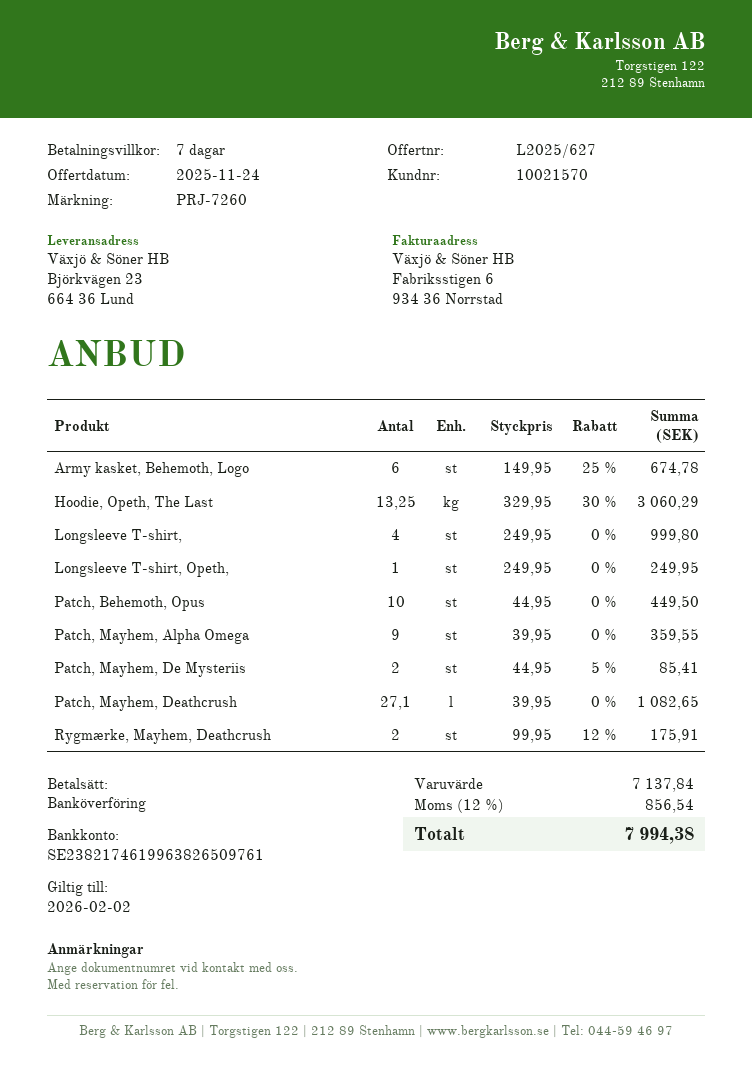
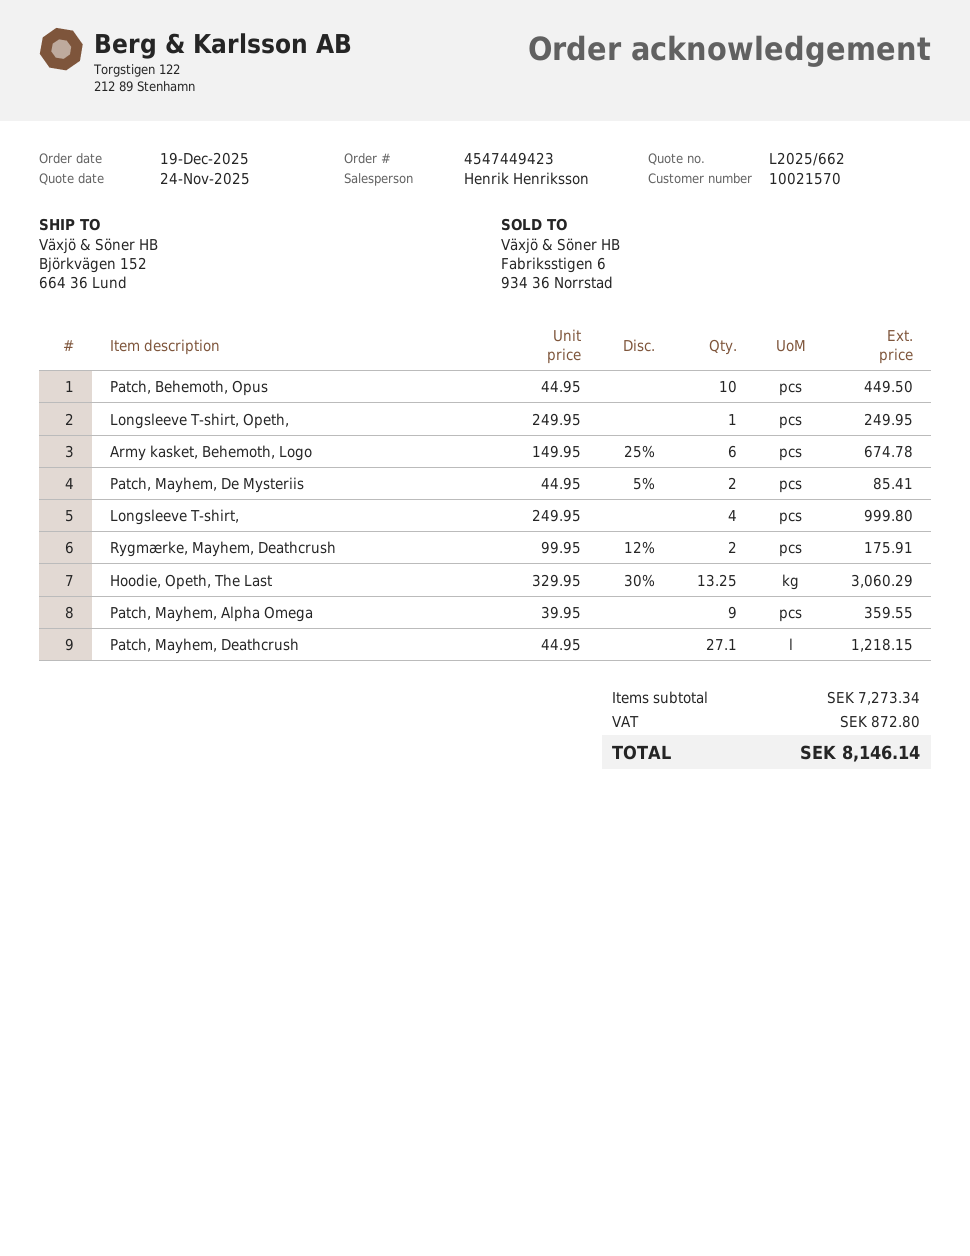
quote number: L2025/627 -> L2025/662
ship to: Björkvägen 23, 664 36 Lund -> Björkvägen 152, 664 36 Lund
Patch, Mayhem, Deathcrush: 27.1 x 39.95 = 1082.65 -> 27.1 x 44.95 = 1218.15
subtotal: 7137.84 -> 7273.34
tax: 856.54 -> 872.80
total: 7994.38 -> 8146.14

